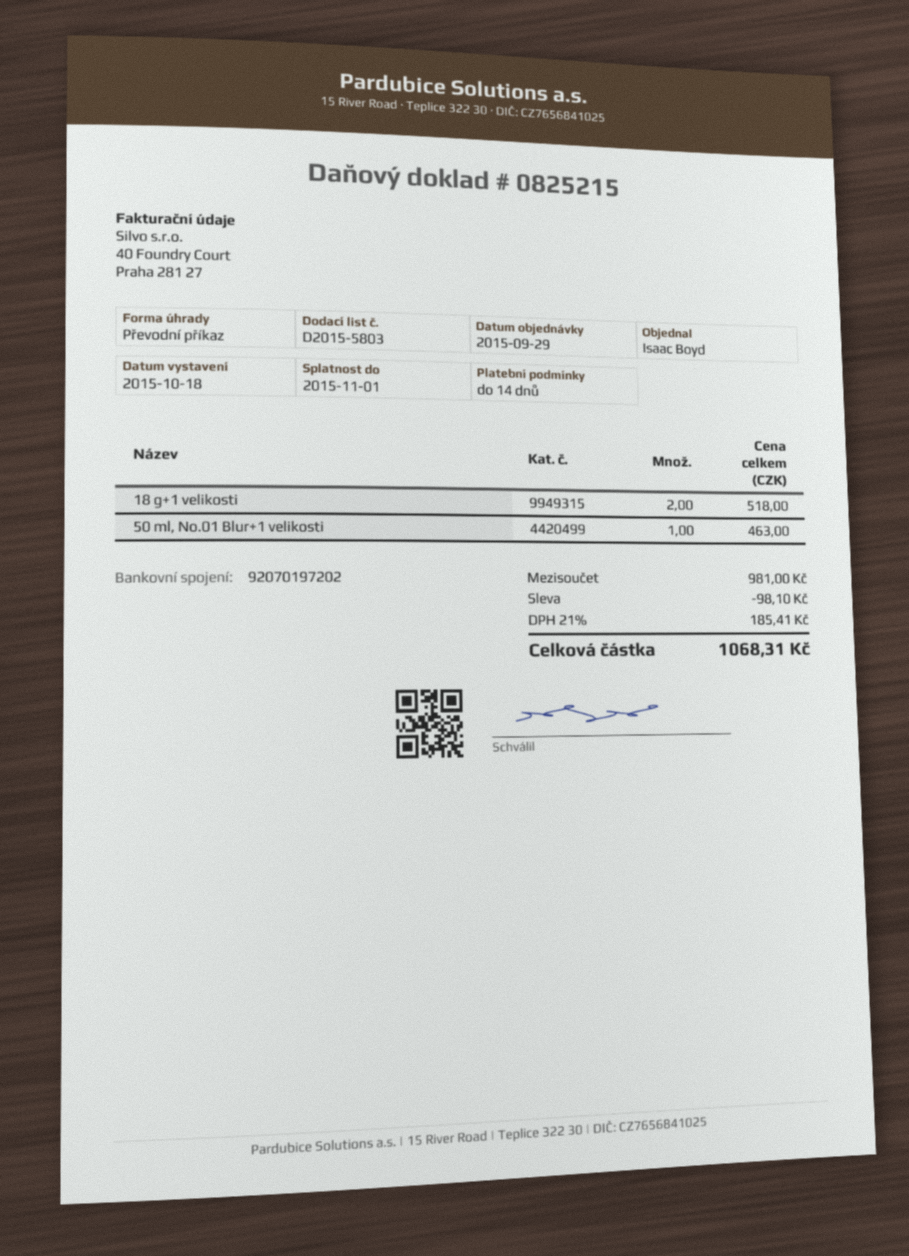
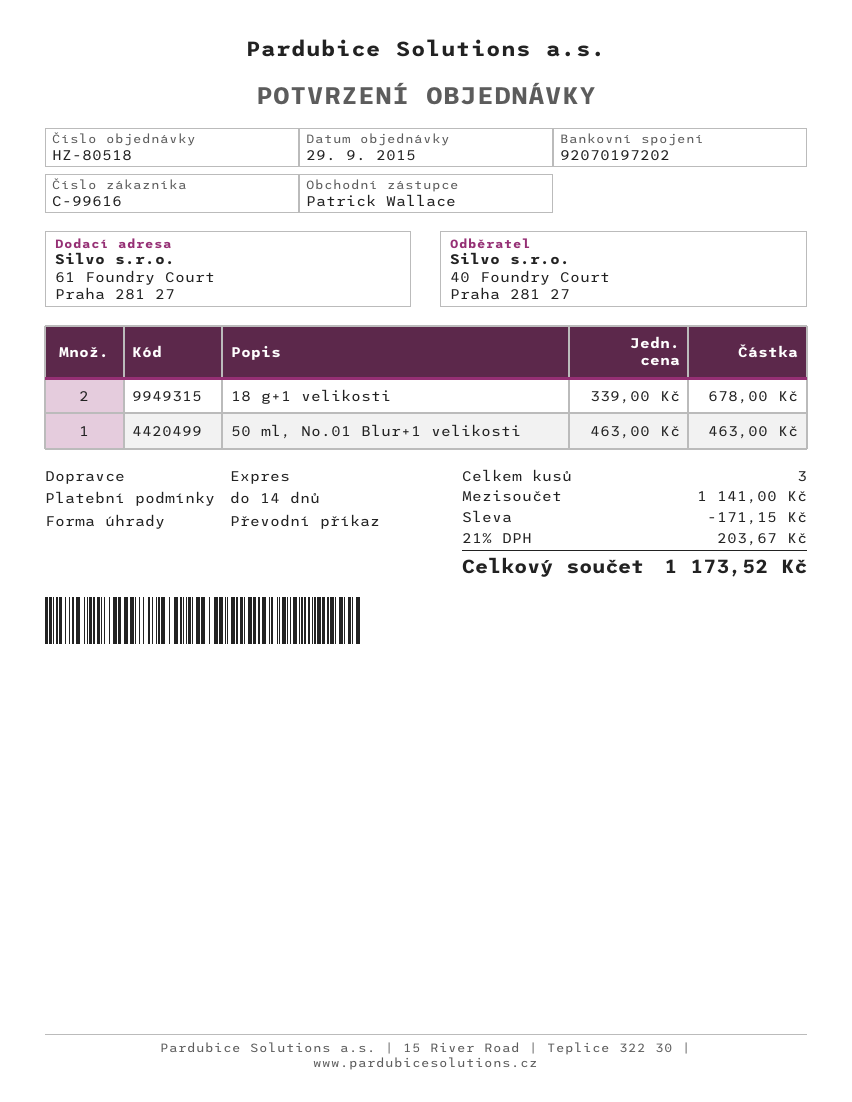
18 g+1 velikosti: 2 for 518.00 -> 2 for 678.00
subtotal: 981.00 -> 1141.00
discount: 98.10 -> 171.15
tax: 21% = 185.41 -> 21% = 203.67
total: 1068.31 -> 1173.52

